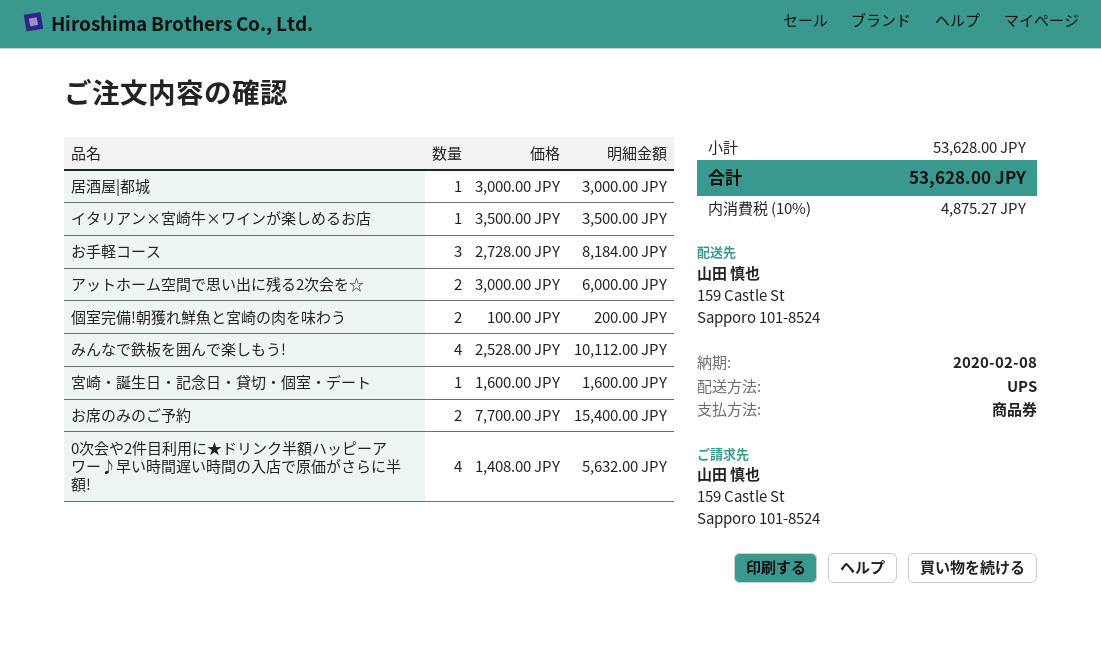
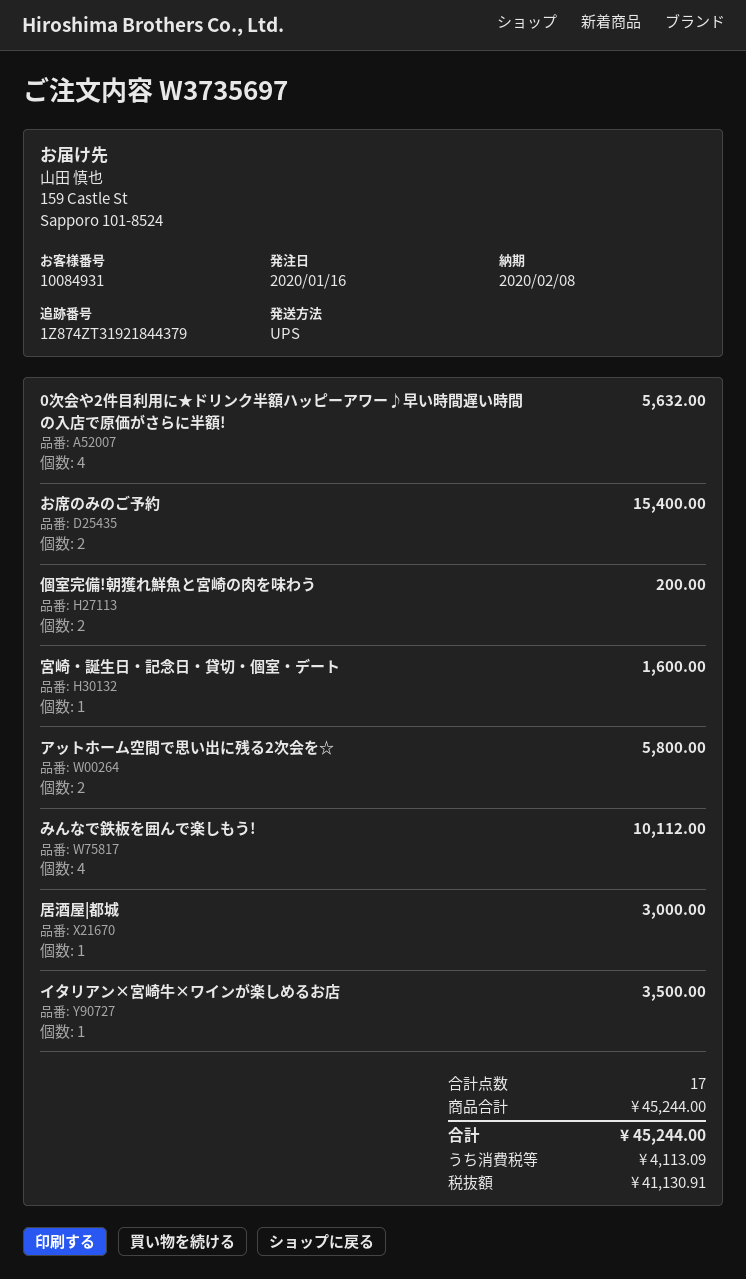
お手軽コース: 3 for 8184.00 -> none
アットホーム空間で思い出に残る2次会を☆: 2 for 6000.00 -> 2 for 5800.00
subtotal: 53628.00 -> 45244.00
tax: 4875.27 -> 4113.09
total: 53628.00 -> 45244.00

